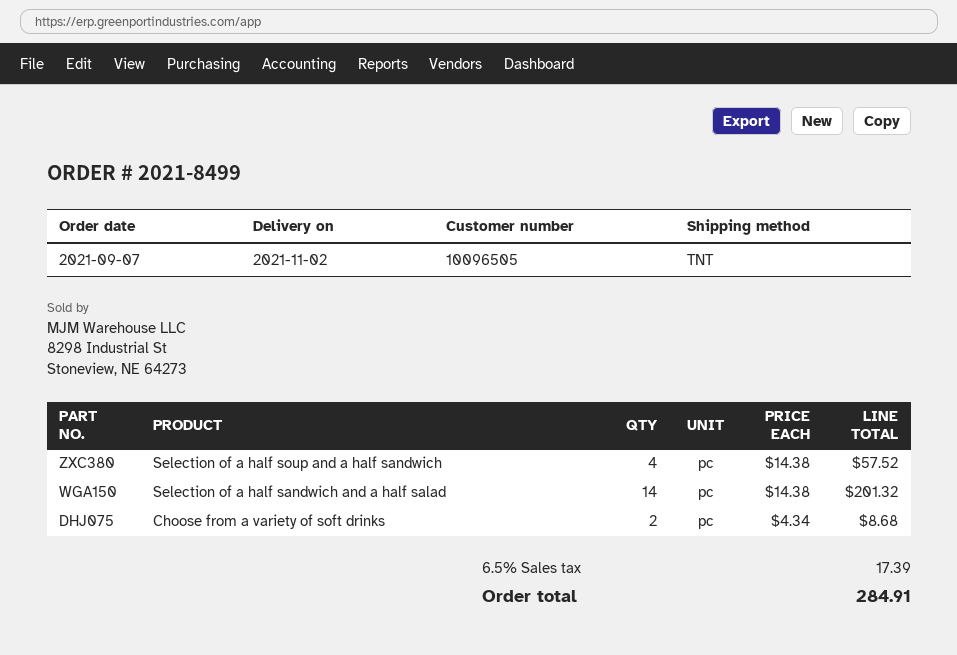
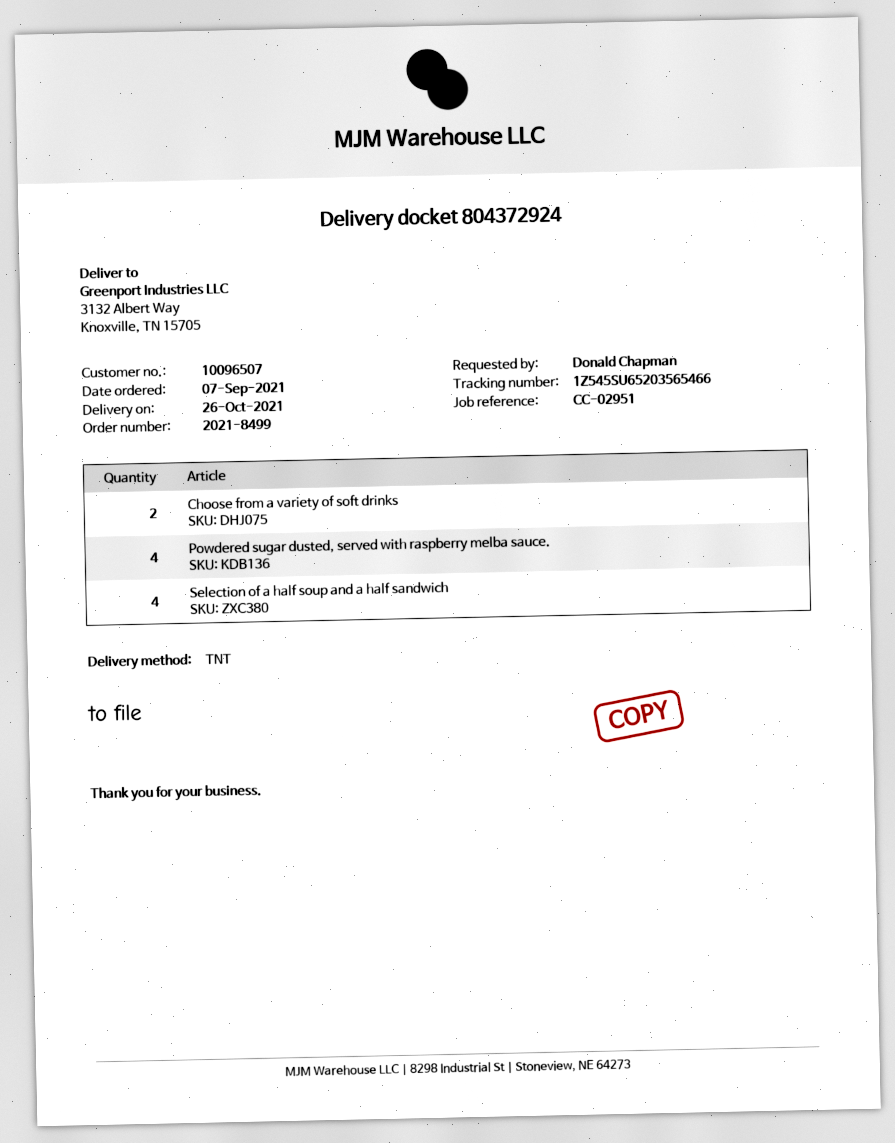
delivery date: 2021-11-02 -> 2021-10-26
customer number: 10096505 -> 10096507
Selection of a half sandwich and a half salad: 14 -> none
Powdered sugar dusted, served with raspberry melba sauce.: none -> 4

